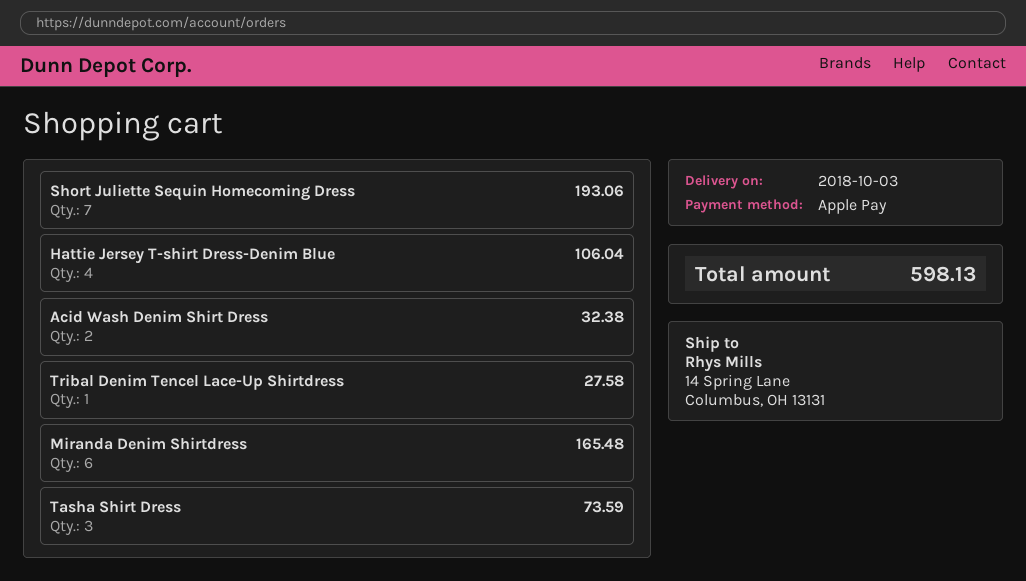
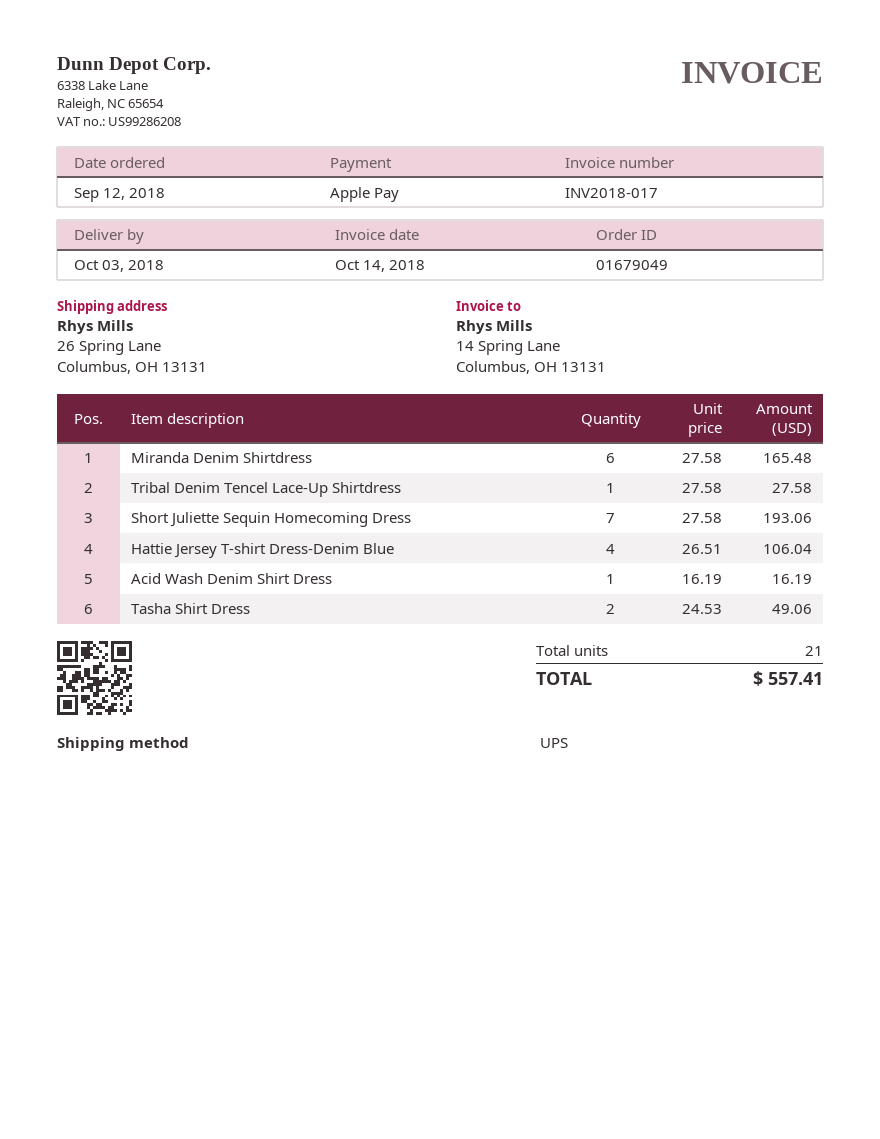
ship to: 14 Spring Lane, Columbus, OH 13131 -> 26 Spring Lane, Columbus, OH 13131
Acid Wash Denim Shirt Dress: 2 for 32.38 -> 1 for 16.19
Tasha Shirt Dress: 3 for 73.59 -> 2 for 49.06
total: 598.13 -> 557.41

